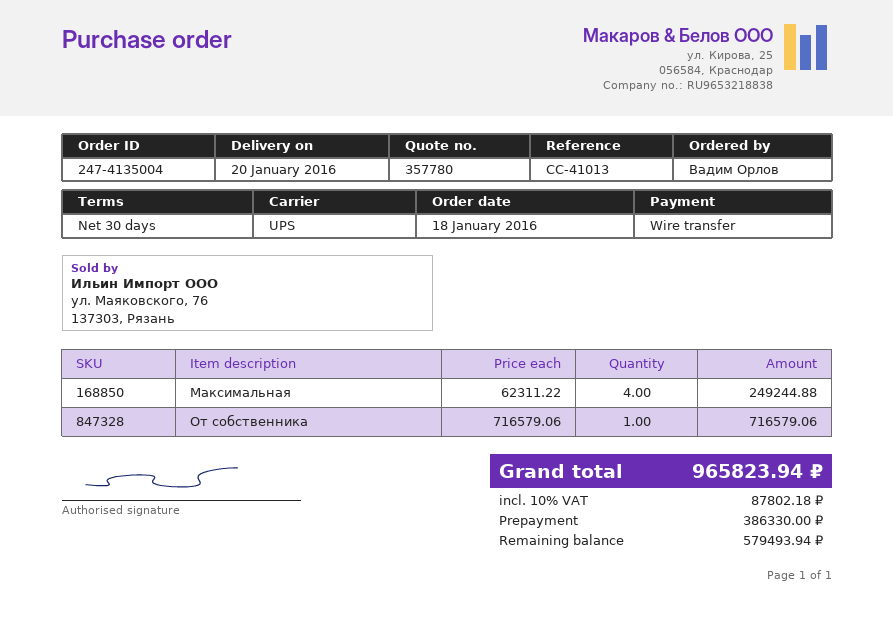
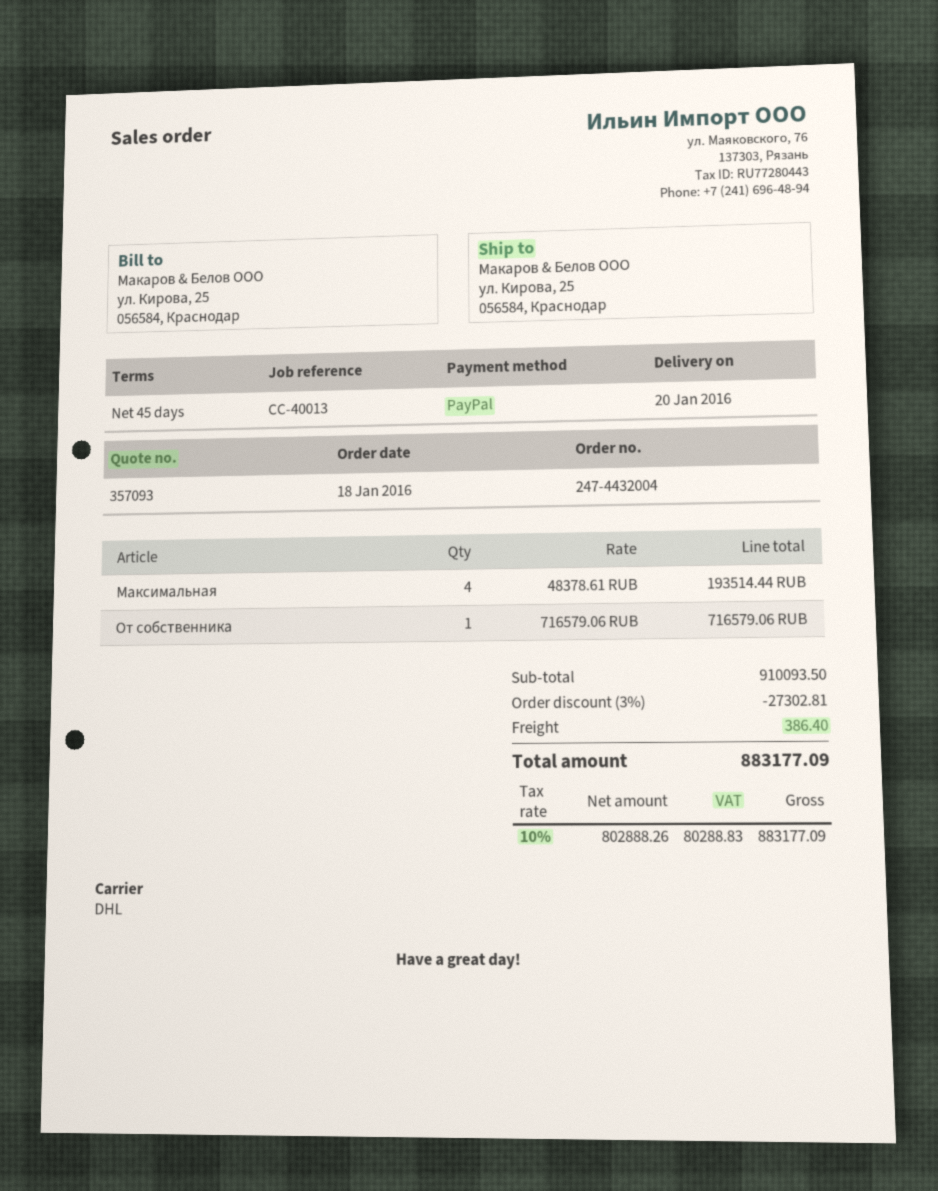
quote number: 357780 -> 357093
order number: 247-4135004 -> 247-4432004
payment terms: 30 days -> 45 days
reference: CC-41013 -> CC-40013
payment method: bank transfer -> PayPal
shipping method: UPS -> DHL
Максимальная: 4 x 62311.22 = 249244.88 -> 4 x 48378.61 = 193514.44
discount: none -> 3% = 27302.81
shipping: none -> 386.40
tax: 10% = 87802.18 -> 10% = 80288.83
total: 965823.94 -> 883177.09

